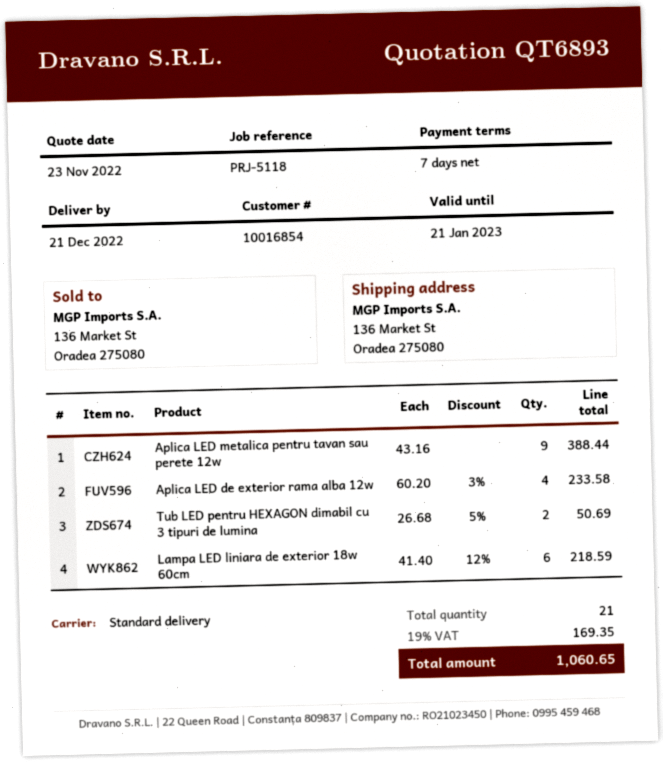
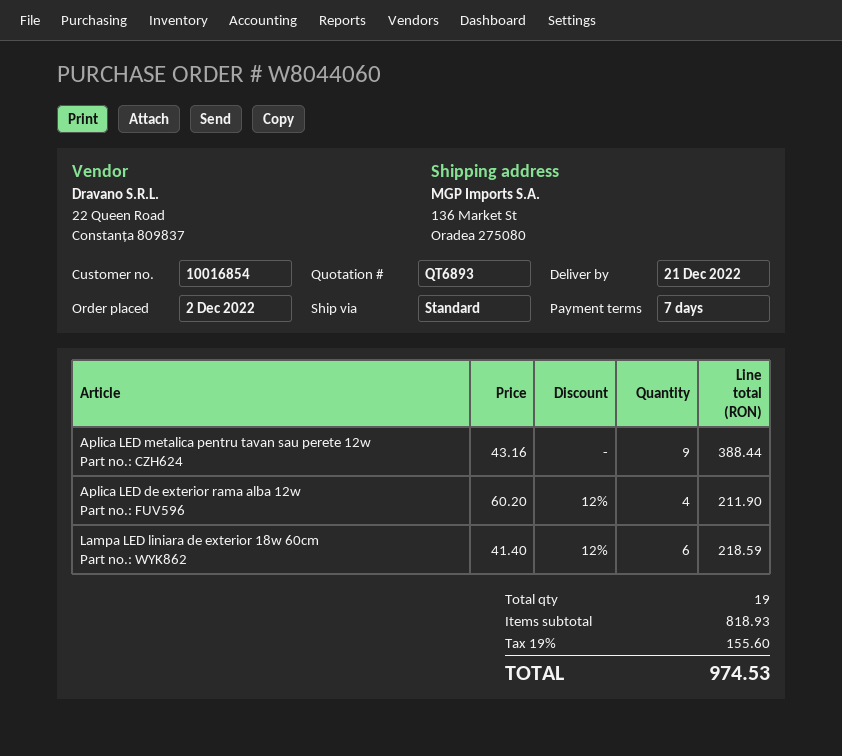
Aplica LED de exterior rama alba 12w: 4 x 60.20 - 3% = 233.58 -> 4 x 60.20 - 12% = 211.90
Tub LED pentru HEXAGON dimabil cu 3 tipuri de lumina: 2 x 26.68 - 5% = 50.69 -> none
total quantity: 21 -> 19
tax: 19% = 169.35 -> 19% = 155.60
total: 1060.65 -> 974.53

